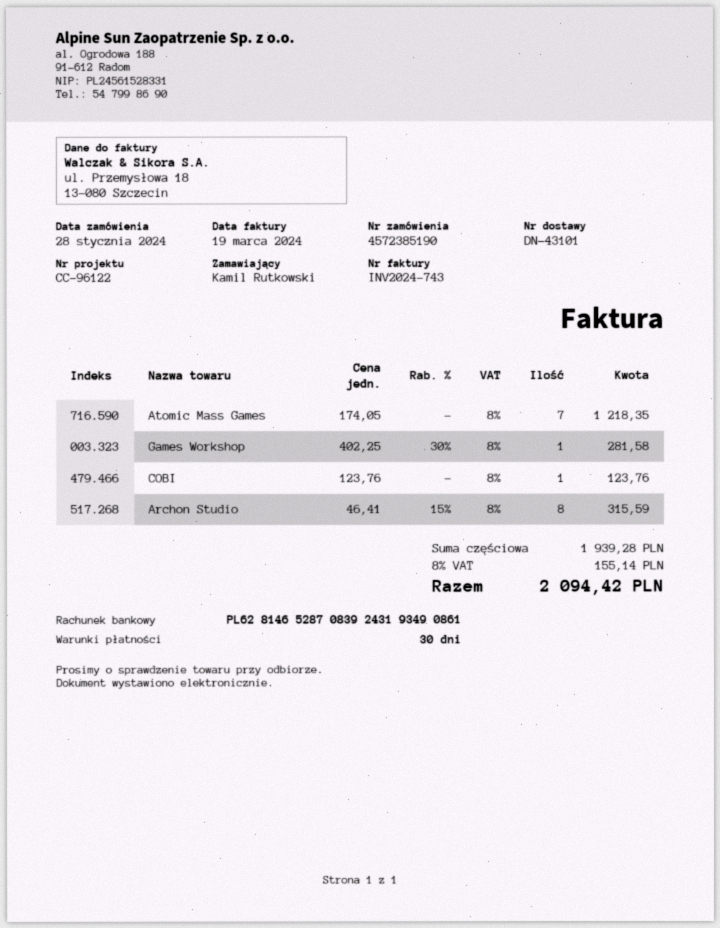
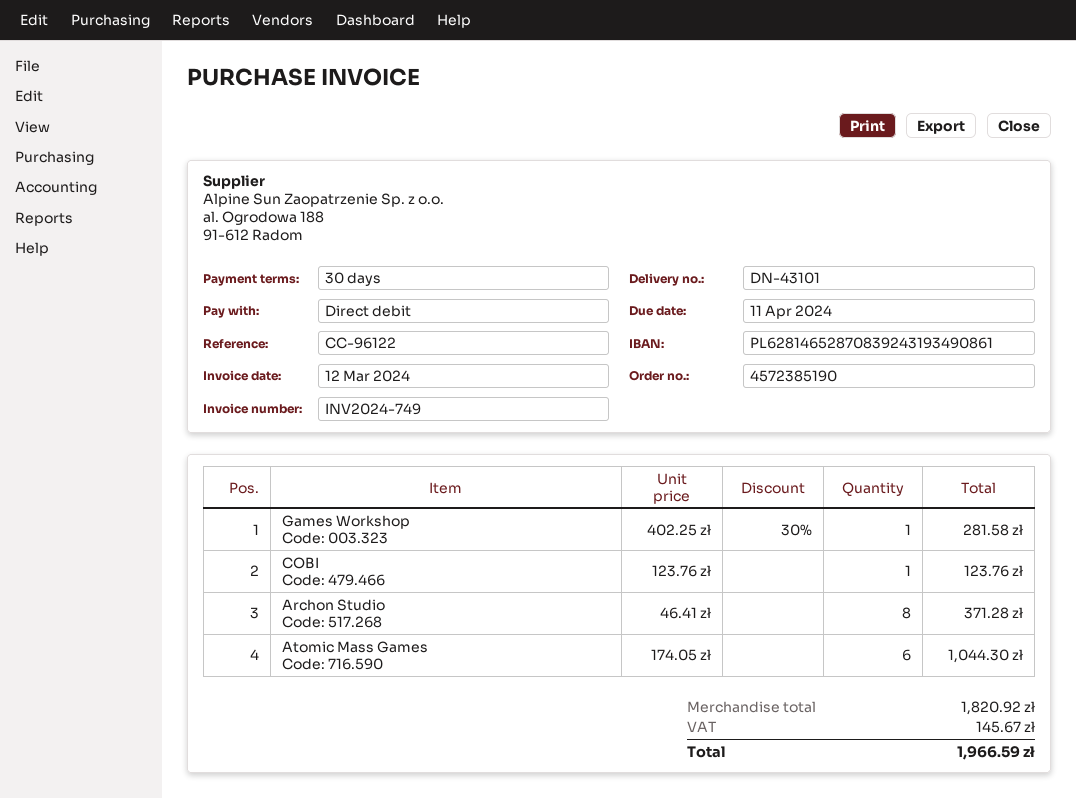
invoice number: INV2024-743 -> INV2024-749
invoice date: 2024-03-19 -> 2024-03-12
Atomic Mass Games: 7 x 174.05 = 1218.35 -> 6 x 174.05 = 1044.30
Archon Studio: 8 x 46.41 - 15% = 315.59 -> 8 x 46.41 = 371.28
subtotal: 1939.28 -> 1820.92
tax: 155.14 -> 145.67
total: 2094.42 -> 1966.59

